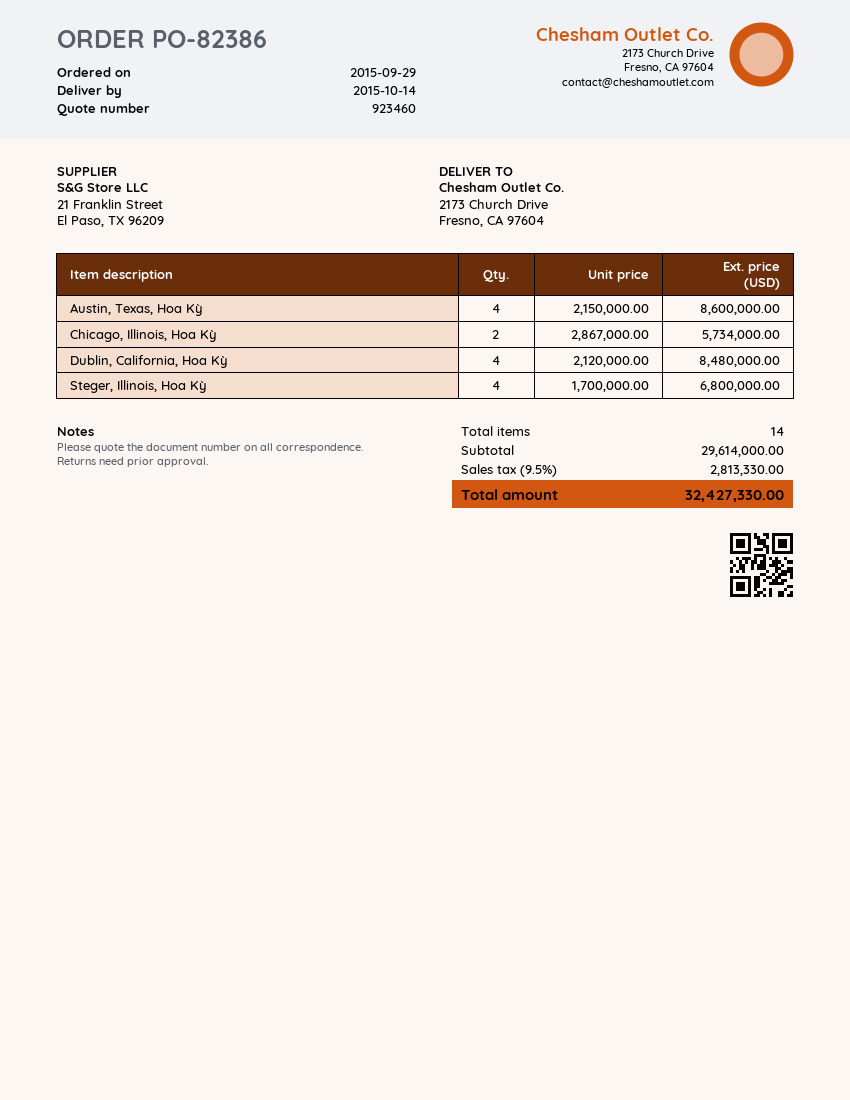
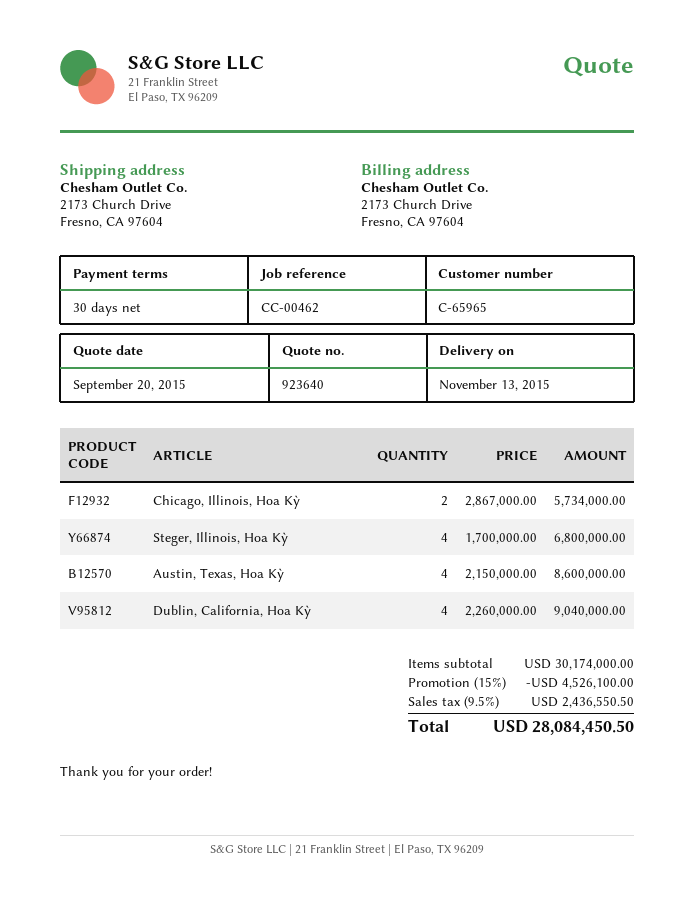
quote number: 923460 -> 923640
delivery date: 2015-10-14 -> 2015-11-13
Dublin, California, Hoa Kỳ: 4 x 2120000.00 = 8480000.00 -> 4 x 2260000.00 = 9040000.00
subtotal: 29614000.00 -> 30174000.00
discount: none -> 15% = 4526100.00
tax: 9.5% = 2813330.00 -> 9.5% = 2436550.50
total: 32427330.00 -> 28084450.50

